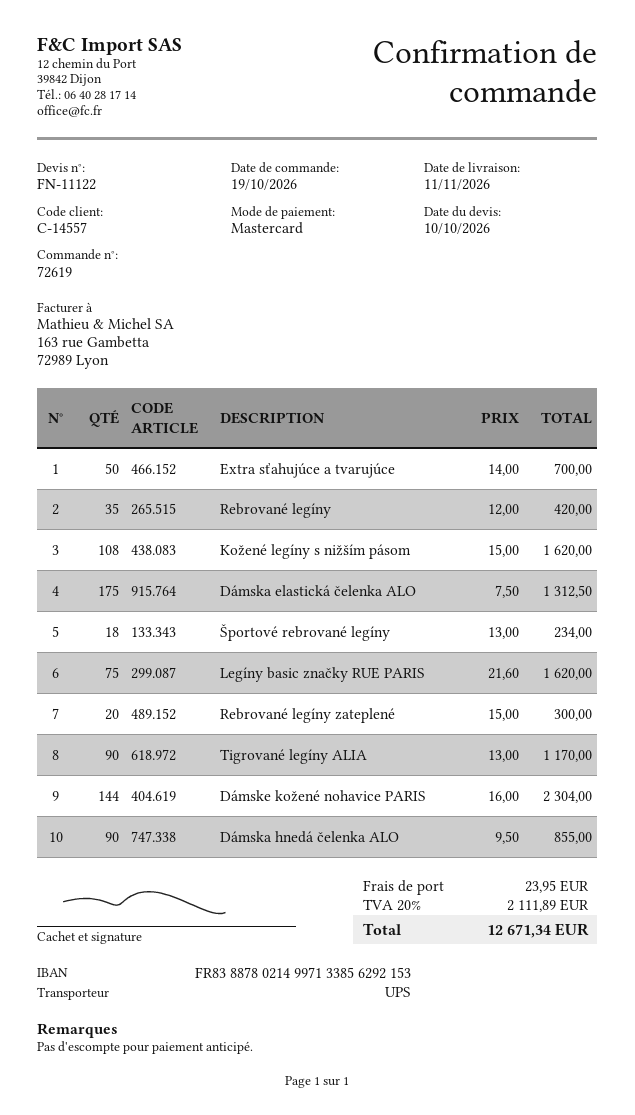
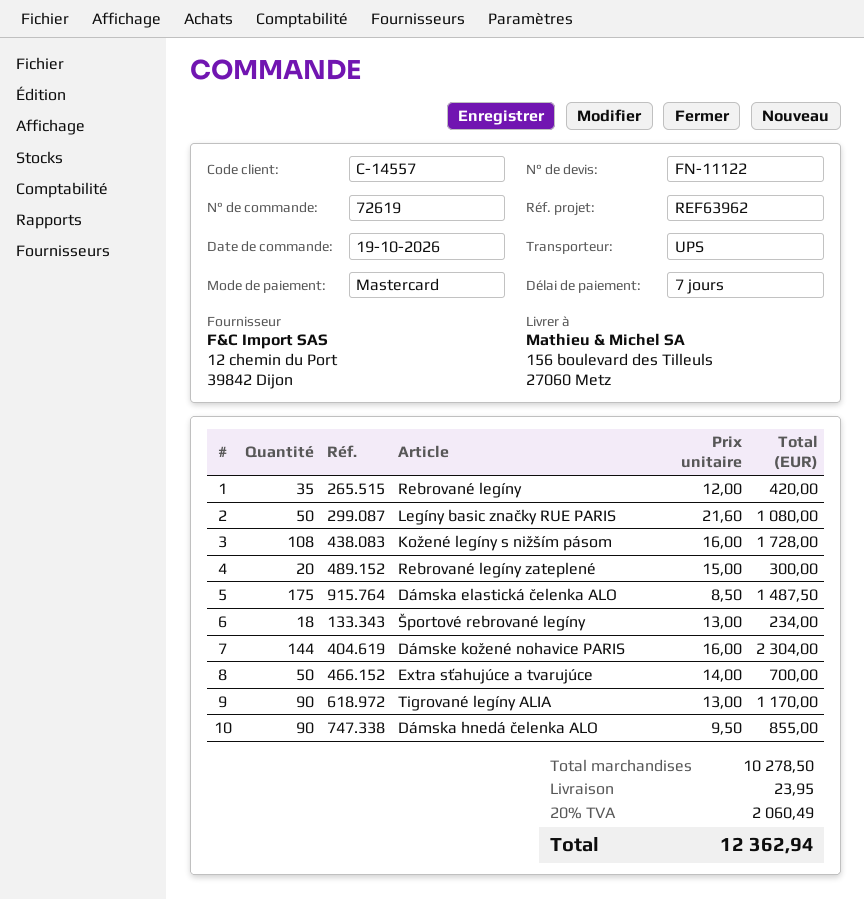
Kožené legíny s nižším pásom: 108 x 15.00 = 1620.00 -> 108 x 16.00 = 1728.00
Dámska elastická čelenka ALO: 175 x 7.50 = 1312.50 -> 175 x 8.50 = 1487.50
Legíny basic značky RUE PARIS: 75 x 21.60 = 1620.00 -> 50 x 21.60 = 1080.00
tax: 20% = 2111.89 -> 20% = 2060.49
total: 12671.34 -> 12362.94

